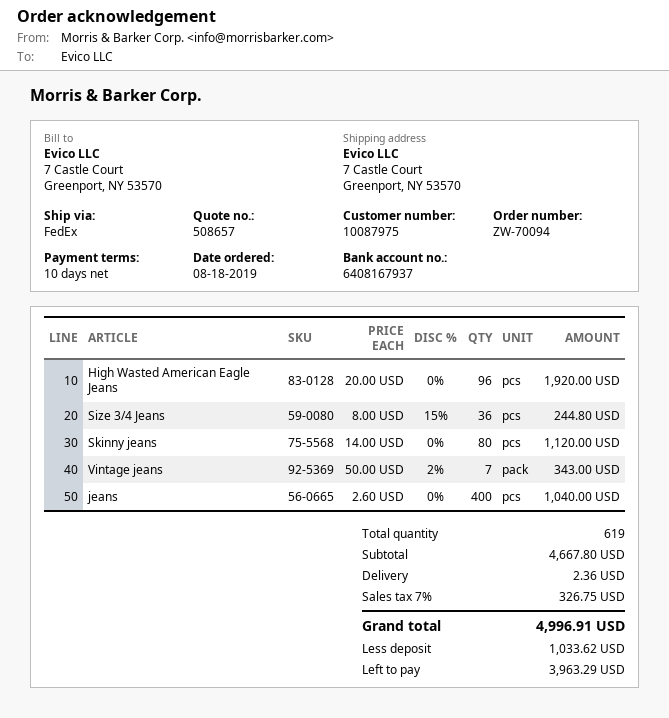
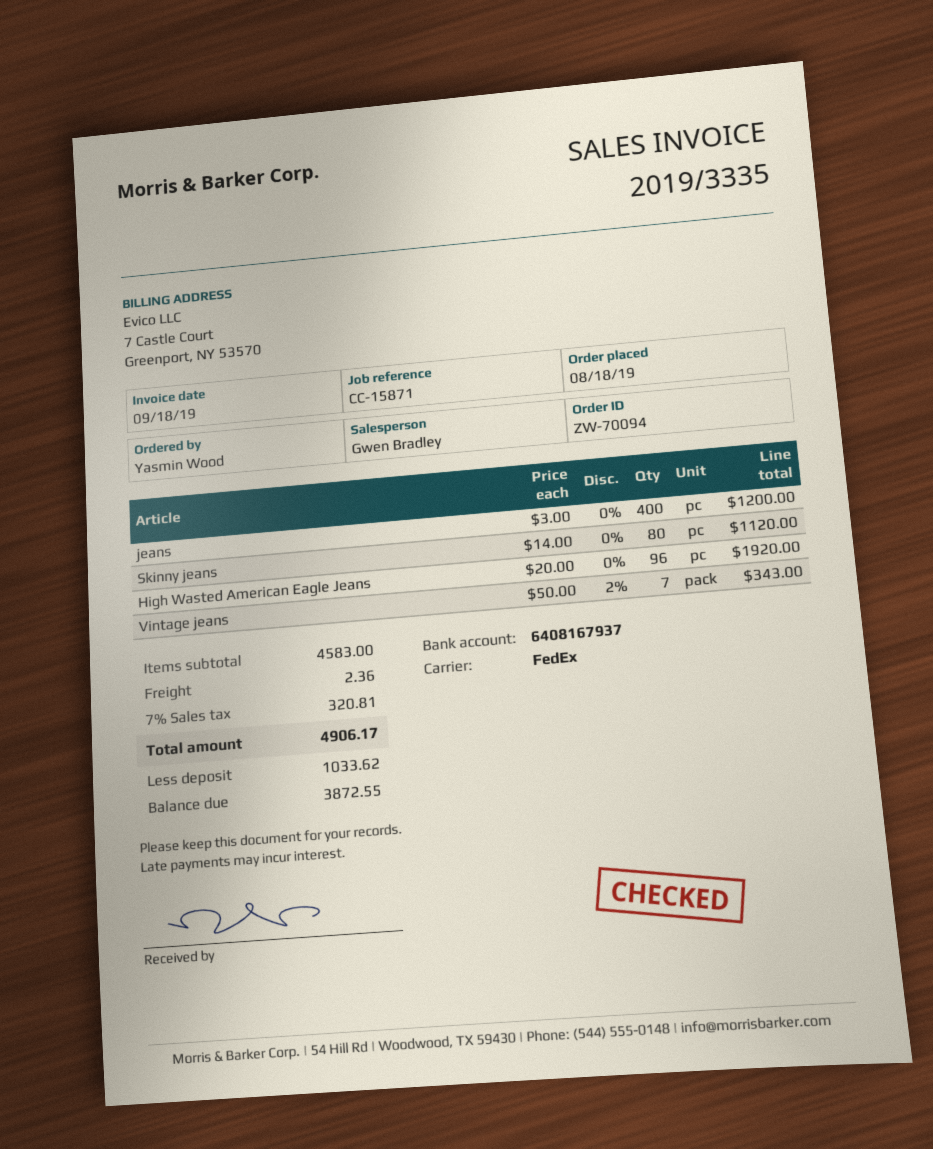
Size 3/4 Jeans: 36 x 8.00 - 15% = 244.80 -> none
jeans: 400 x 2.60 = 1040.00 -> 400 x 3.00 = 1200.00
subtotal: 4667.80 -> 4583.00
tax: 7% = 326.75 -> 7% = 320.81
total: 4996.91 -> 4906.17
balance: 3963.29 -> 3872.55

